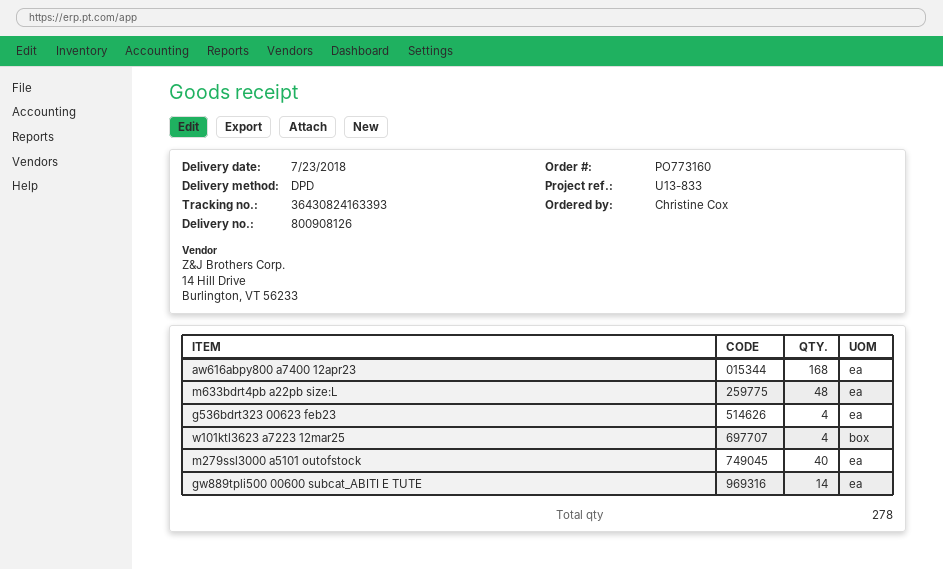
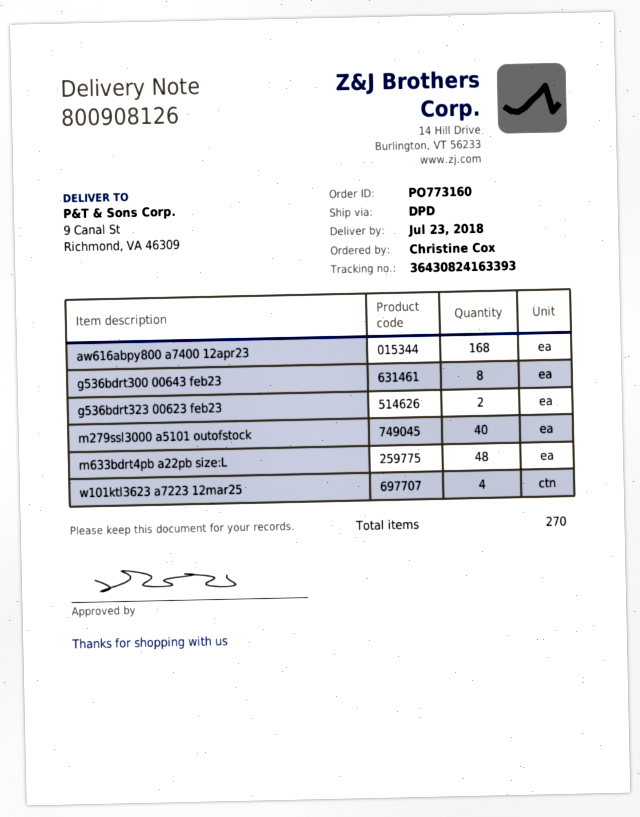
g536bdrt323 00623 feb23: 4 -> 2
gw889tpli500 00600 subcat_ABITI E TUTE: 14 -> none
g536bdrt300 00643 feb23: none -> 8
total quantity: 278 -> 270

